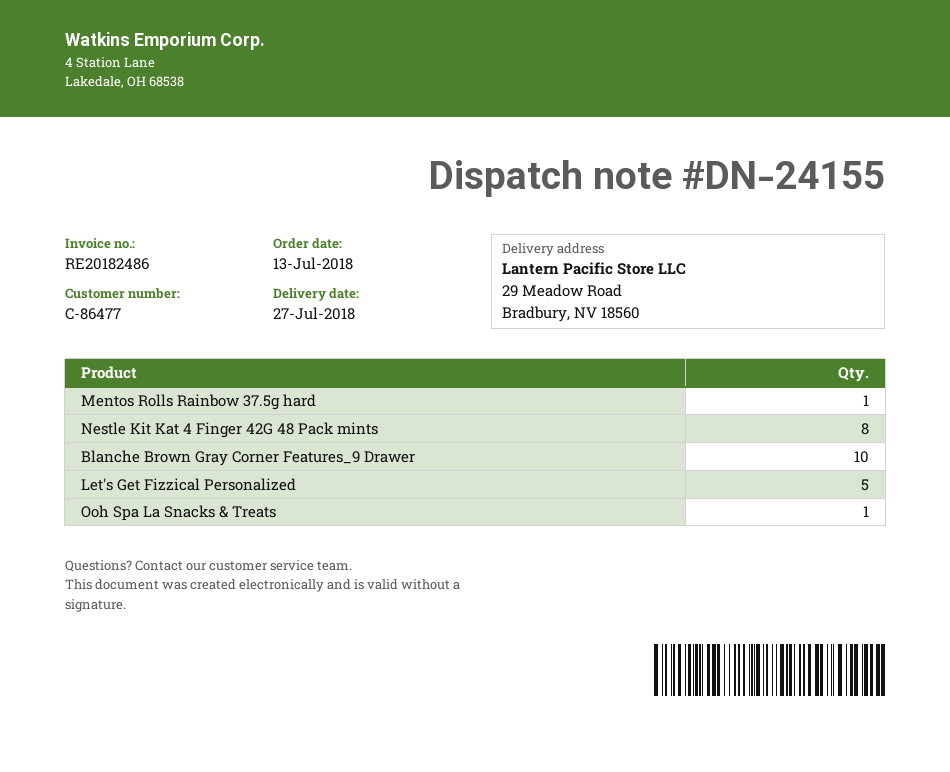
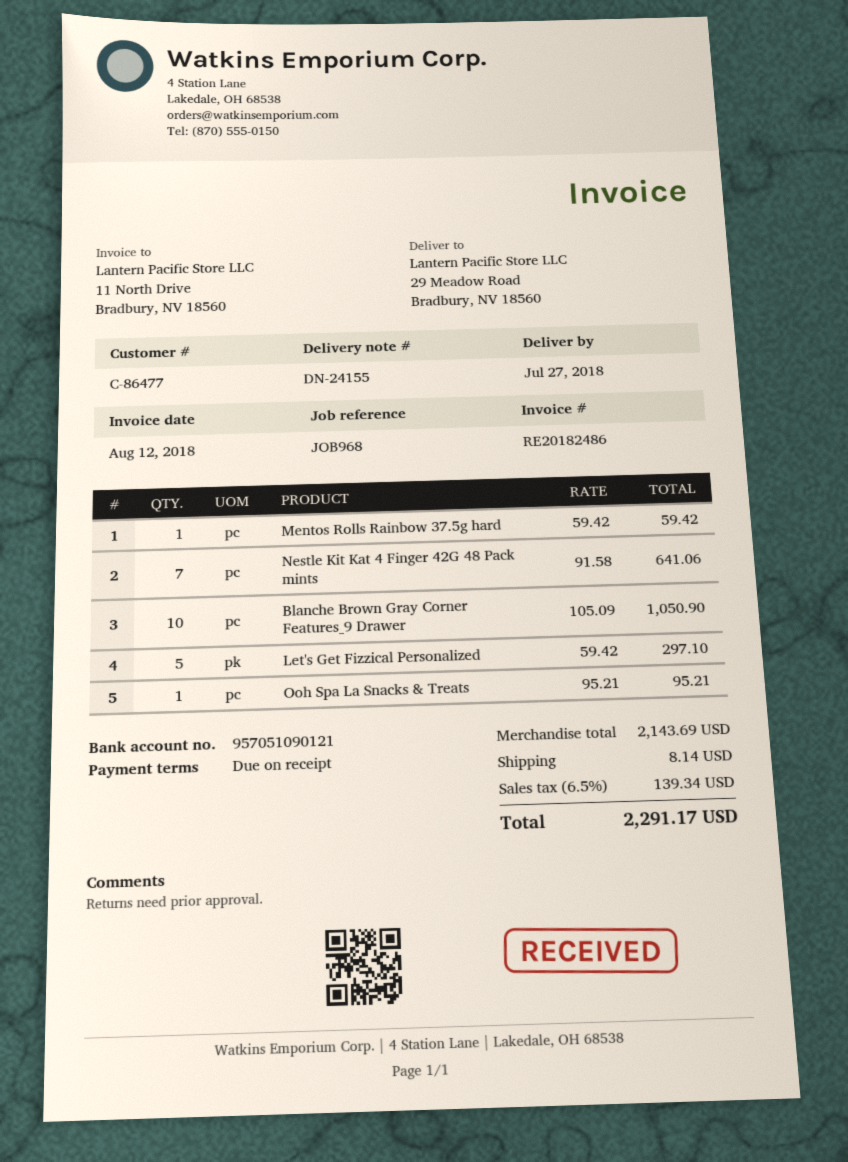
Nestle Kit Kat 4 Finger 42G 48 Pack mints: 8 -> 7

